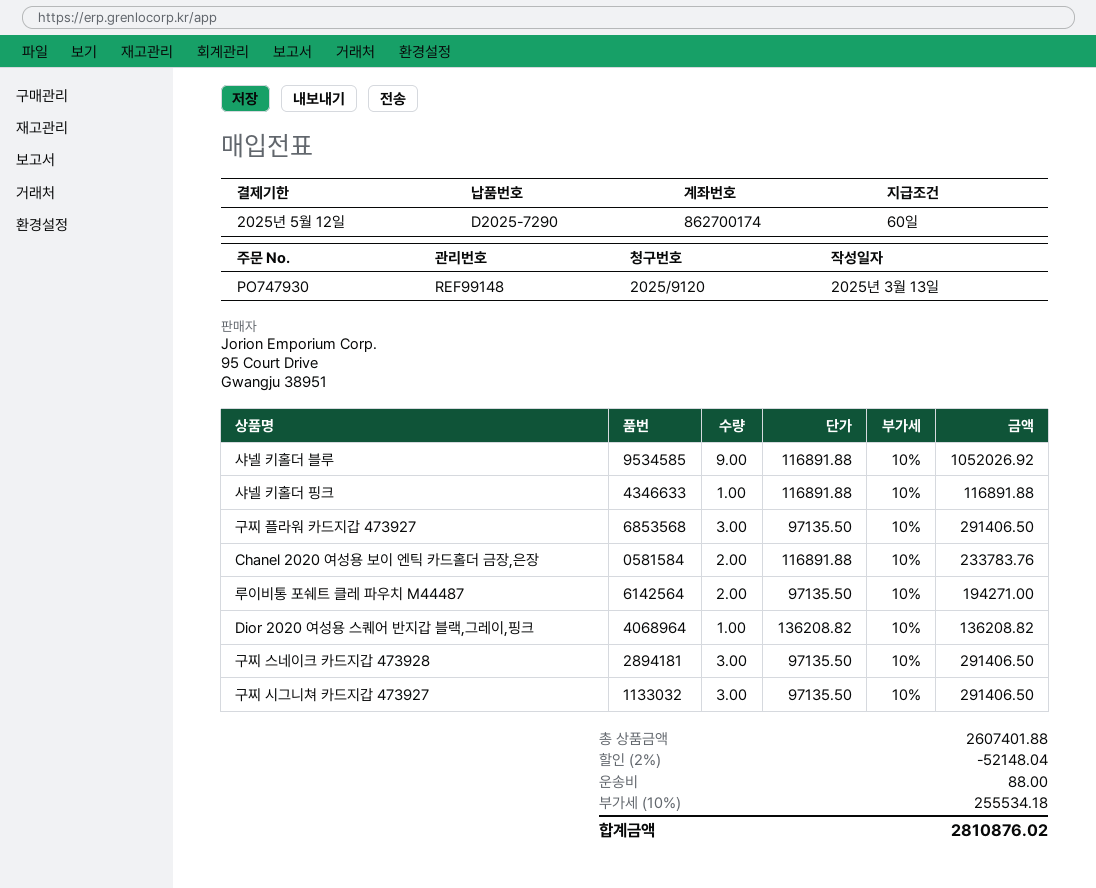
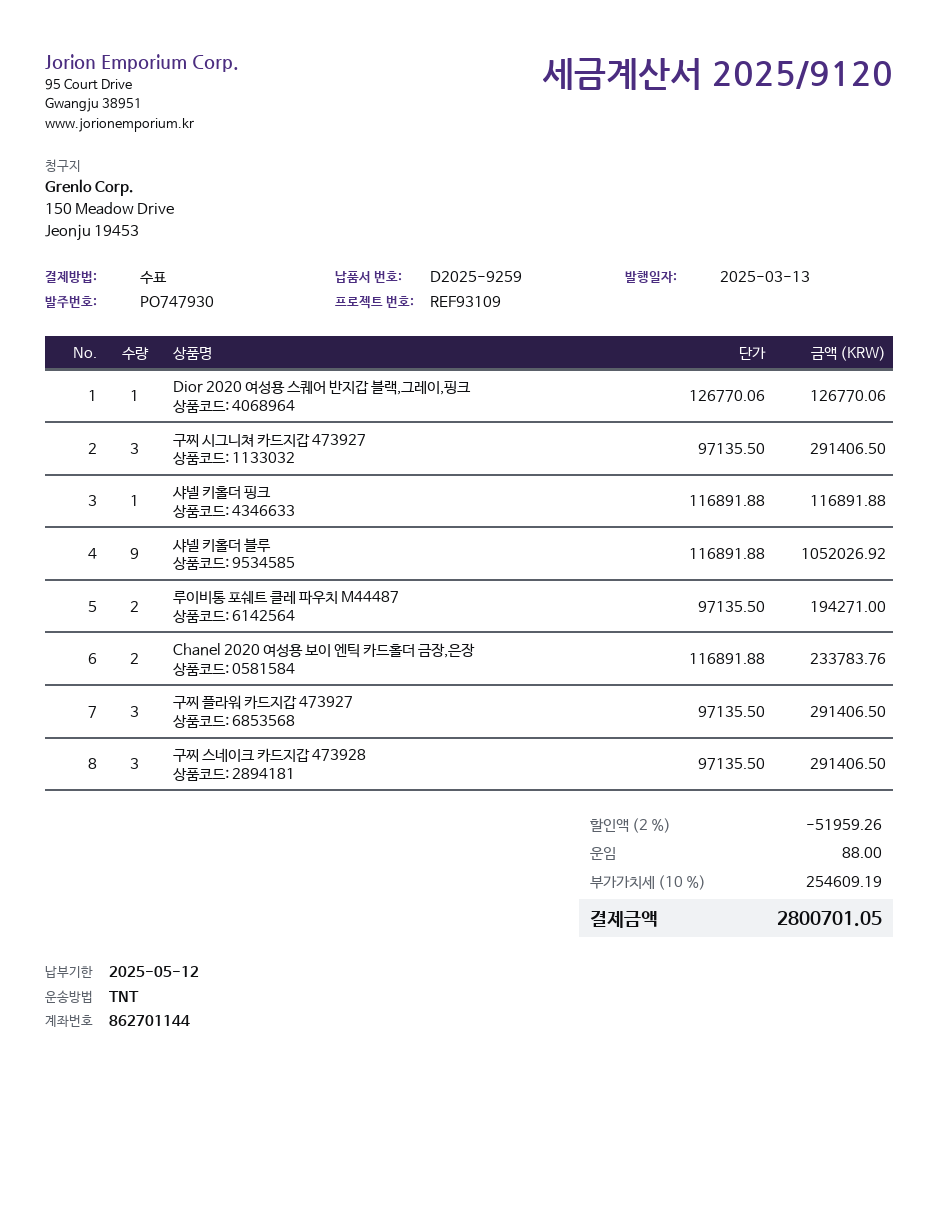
delivery note number: D2025-7290 -> D2025-9259
reference: REF99148 -> REF93109
bank account: 862700174 -> 862701144
Dior 2020 여성용 스퀘어 반지갑 블랙,그레이,핑크: 1 x 136208.82 = 136208.82 -> 1 x 126770.06 = 126770.06
discount: 2% = 52148.04 -> 2% = 51959.26
tax: 10% = 255534.18 -> 10% = 254609.19
total: 2810876.02 -> 2800701.05

